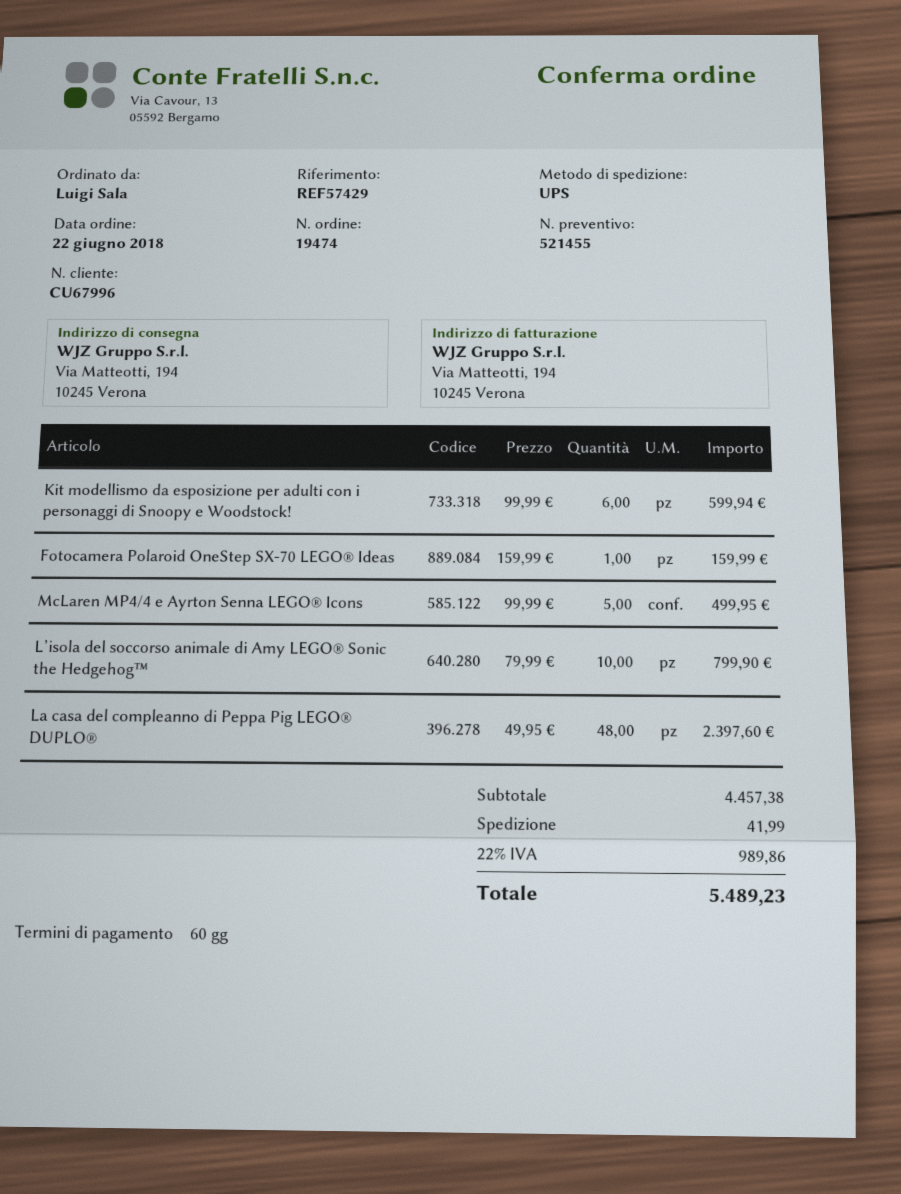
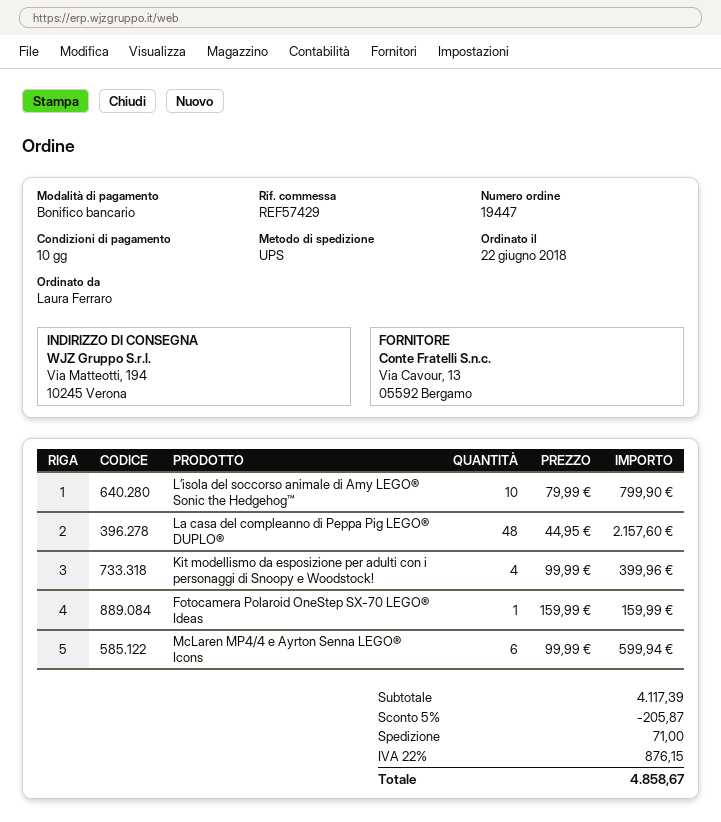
order number: 19474 -> 19447
payment terms: 60 days -> 10 days
ordered by: Luigi Sala -> Laura Ferraro
Kit modellismo da esposizione per adulti con i personaggi di Snoopy e Woodstock!: 6 x 99.99 = 599.94 -> 4 x 99.99 = 399.96
McLaren MP4/4 e Ayrton Senna LEGO® Icons: 5 x 99.99 = 499.95 -> 6 x 99.99 = 599.94
La casa del compleanno di Peppa Pig LEGO® DUPLO®: 48 x 49.95 = 2397.60 -> 48 x 44.95 = 2157.60
subtotal: 4457.38 -> 4117.39
discount: none -> 5% = 205.87
shipping: 41.99 -> 71.00
tax: 22% = 989.86 -> 22% = 876.15
total: 5489.23 -> 4858.67

